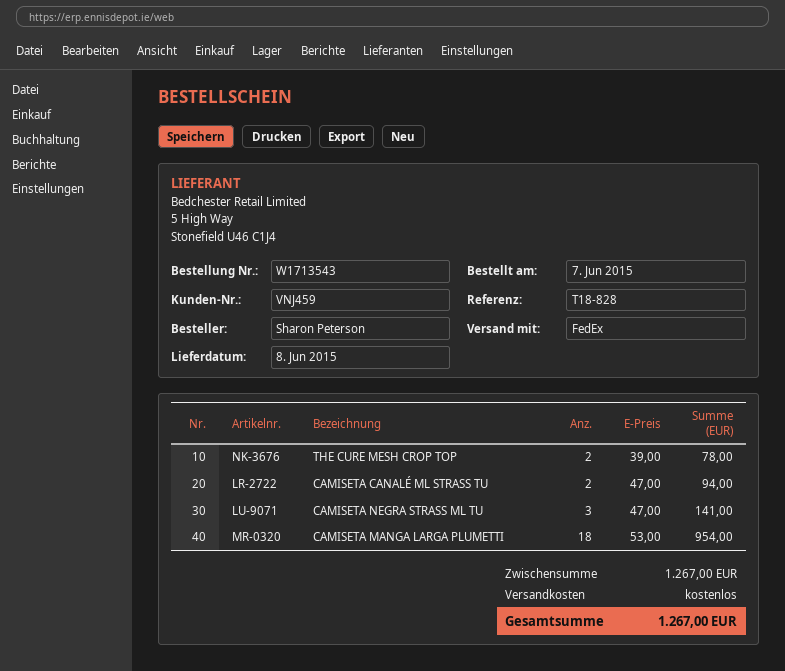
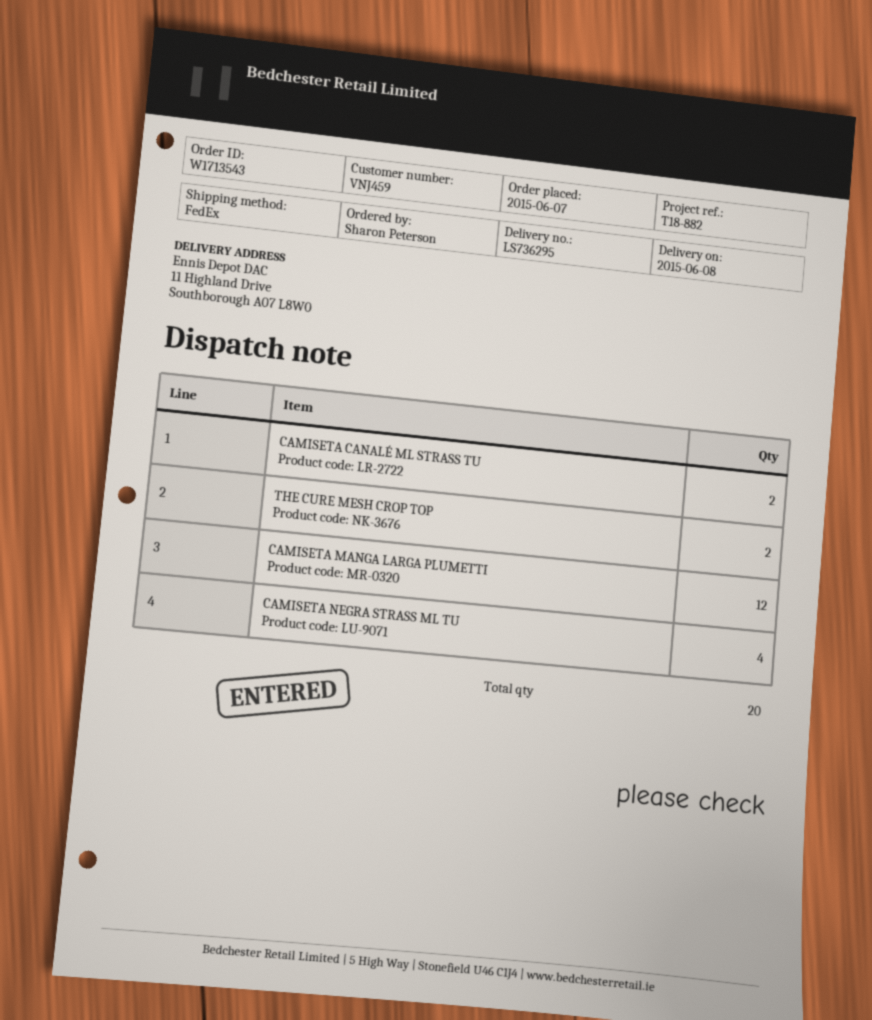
reference: T18-828 -> T18-882
CAMISETA NEGRA STRASS ML TU: 3 -> 4
CAMISETA MANGA LARGA PLUMETTI: 18 -> 12

